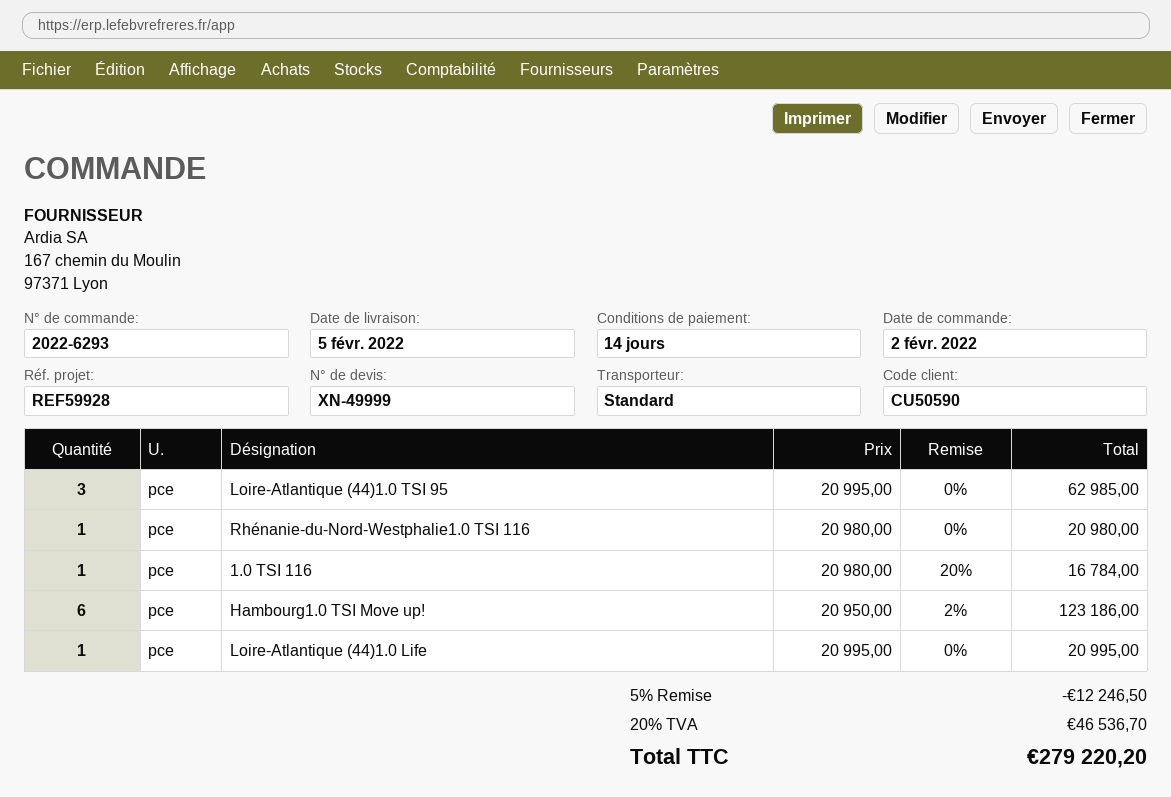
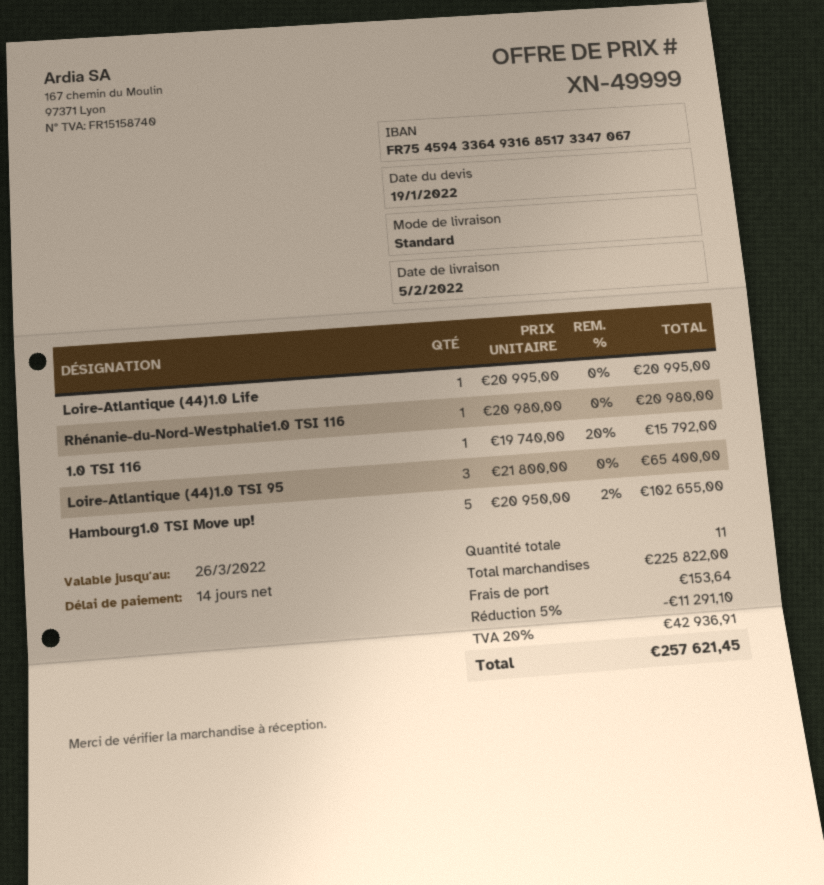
Loire-Atlantique (44)1.0 TSI 95: 3 x 20995.00 = 62985.00 -> 3 x 21800.00 = 65400.00
1.0 TSI 116: 1 x 20980.00 - 20% = 16784.00 -> 1 x 19740.00 - 20% = 15792.00
Hambourg1.0 TSI Move up!: 6 x 20950.00 - 2% = 123186.00 -> 5 x 20950.00 - 2% = 102655.00
discount: 5% = 12246.50 -> 5% = 11291.10
shipping: none -> 153.64
tax: 20% = 46536.70 -> 20% = 42936.91
total: 279220.20 -> 257621.45

